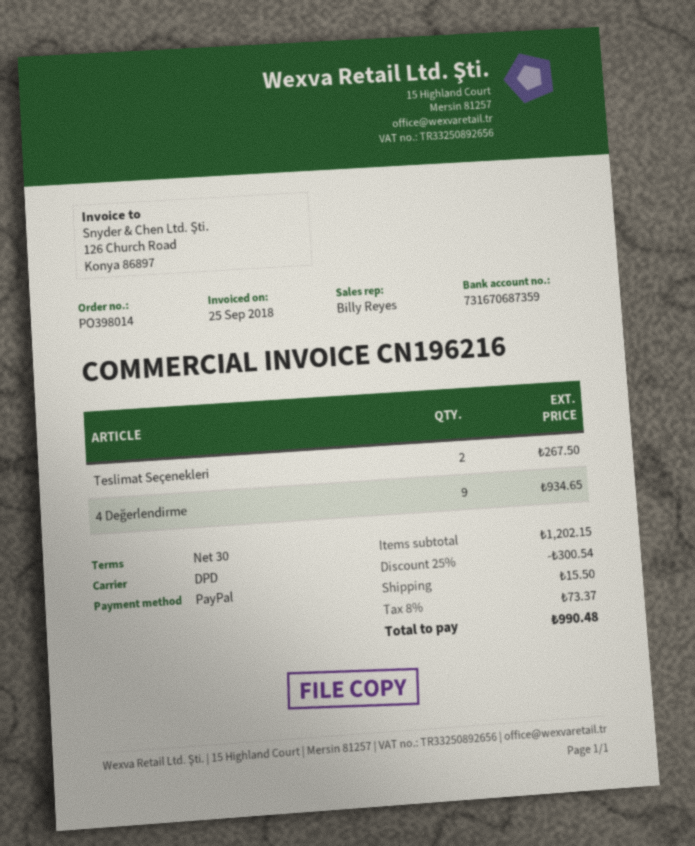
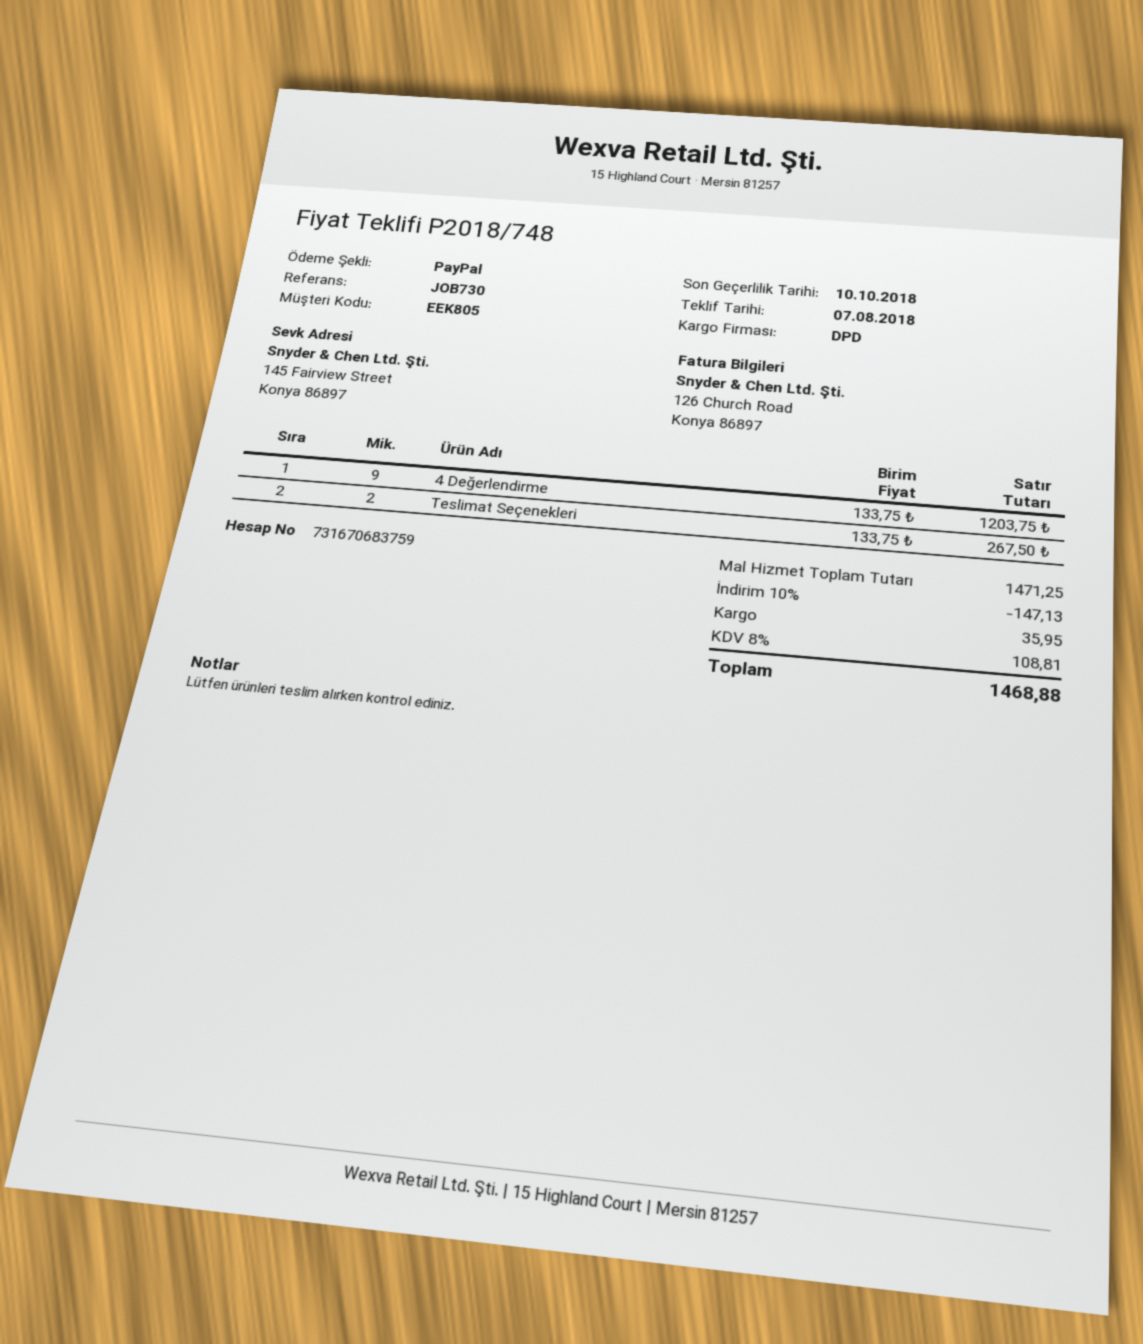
bank account: 731670687359 -> 731670683759
4 Değerlendirme: 9 for 934.65 -> 9 for 1203.75
subtotal: 1202.15 -> 1471.25
discount: 25% = 300.54 -> 10% = 147.13
shipping: 15.50 -> 35.95
tax: 8% = 73.37 -> 8% = 108.81
total: 990.48 -> 1468.88

